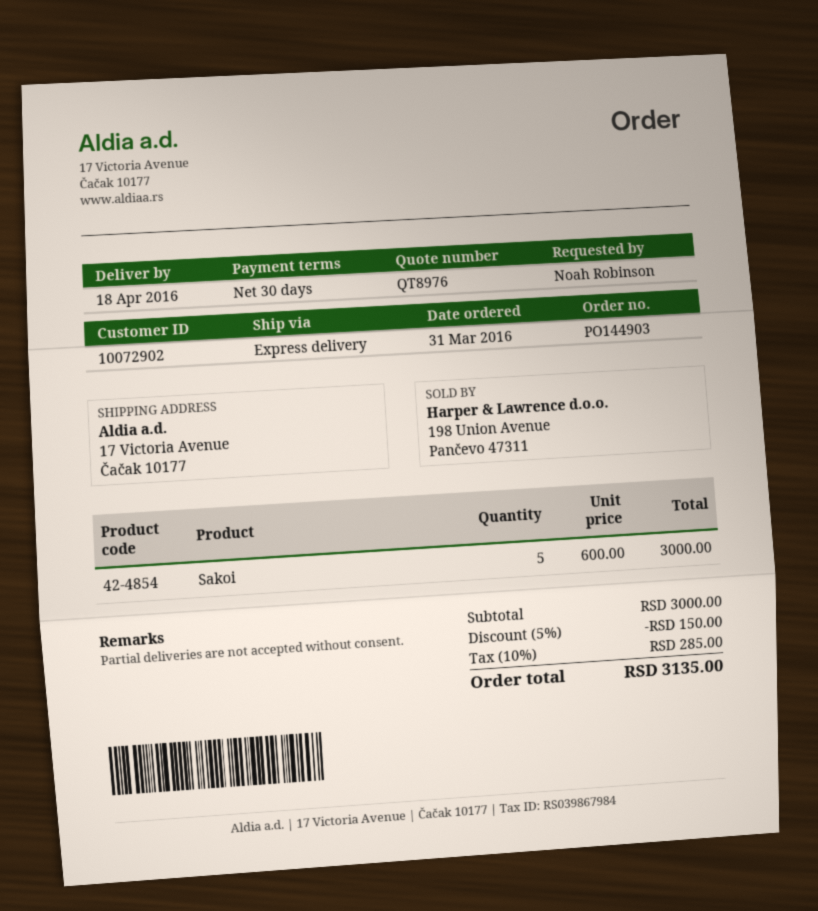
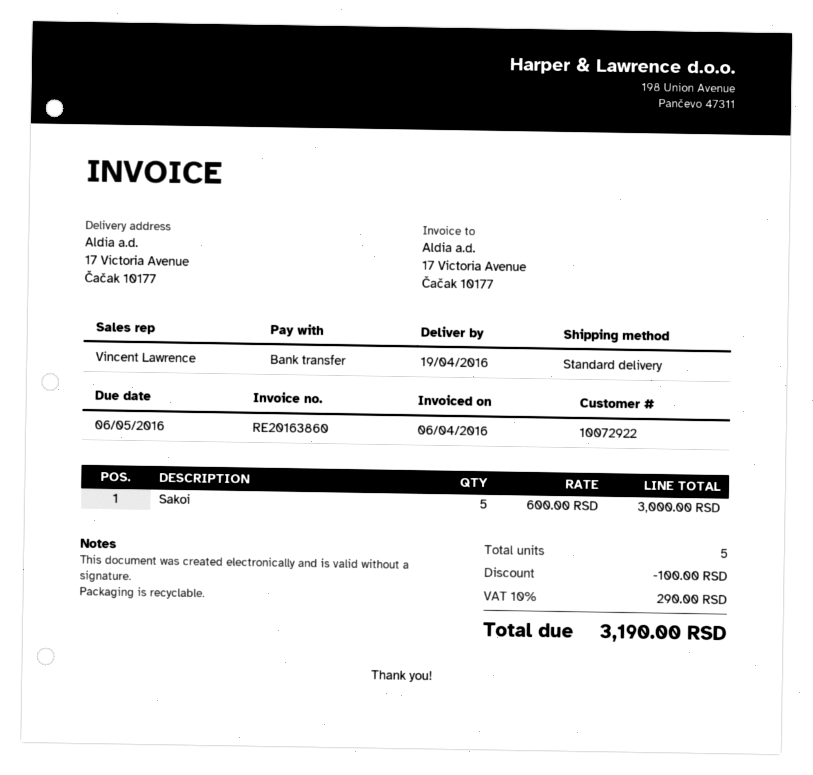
delivery date: 2016-04-18 -> 2016-04-19
customer number: 10072902 -> 10072922
shipping method: express -> standard
discount: 150.00 -> 100.00
tax: 10% = 285.00 -> 10% = 290.00
total: 3135.00 -> 3190.00

